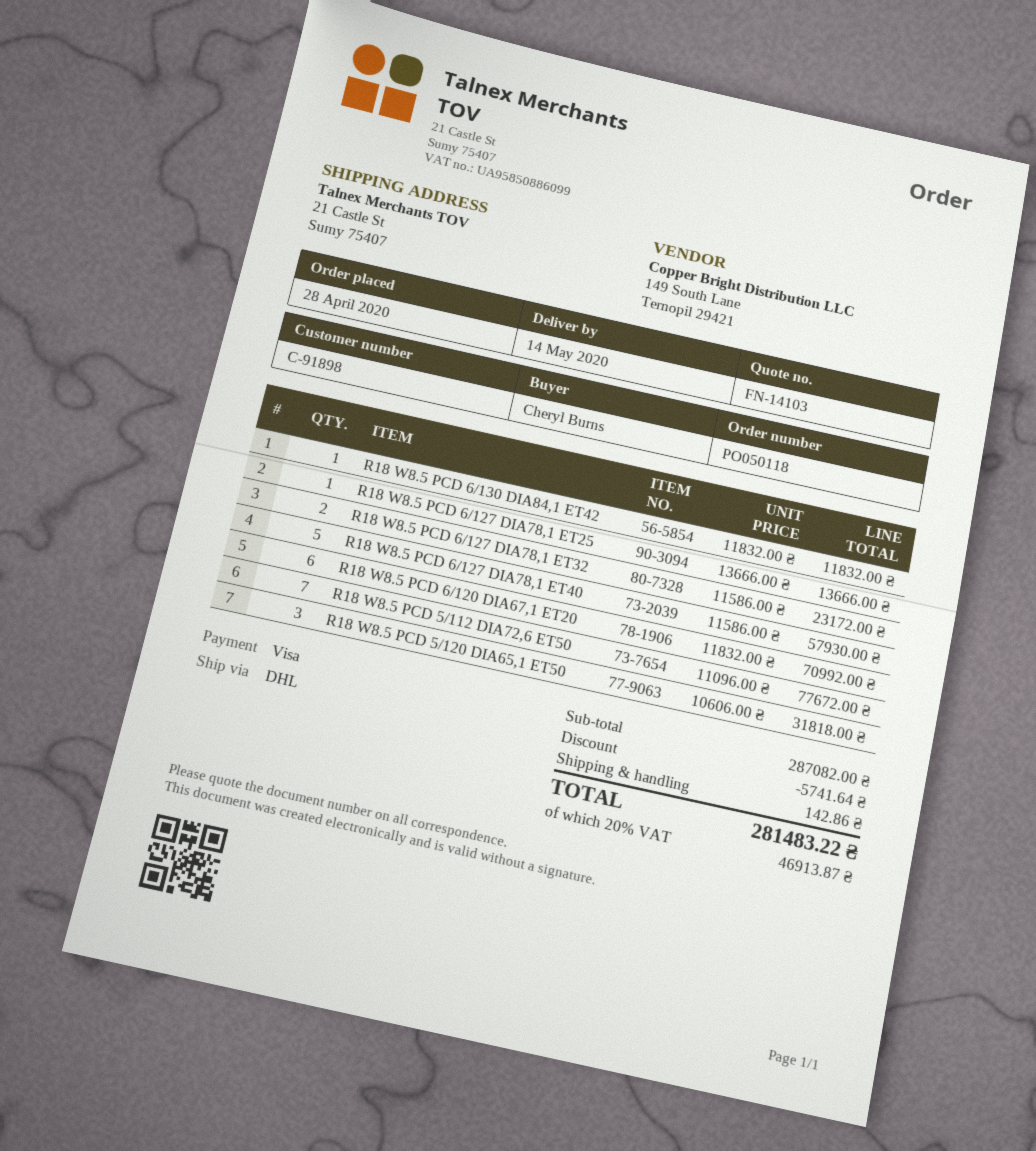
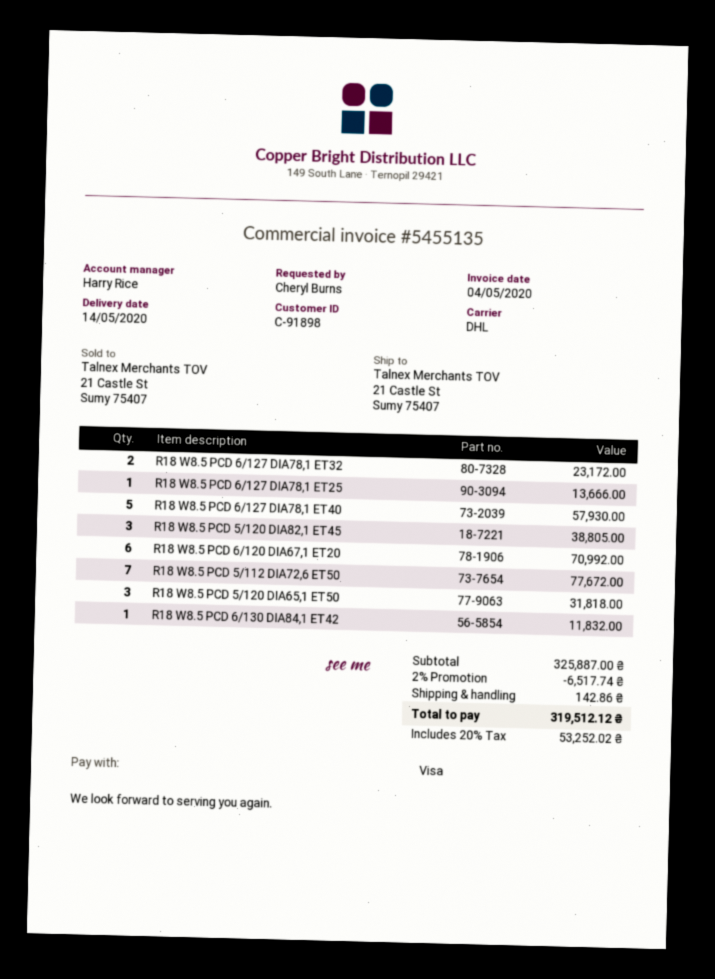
R18 W8.5 PCD 5/120 DIA82,1 ET45: none -> 3 for 38805.00
subtotal: 287082.00 -> 325887.00
discount: 5741.64 -> 6517.74
tax: 20% = 46913.87 -> 20% = 53252.02
total: 281483.22 -> 319512.12

